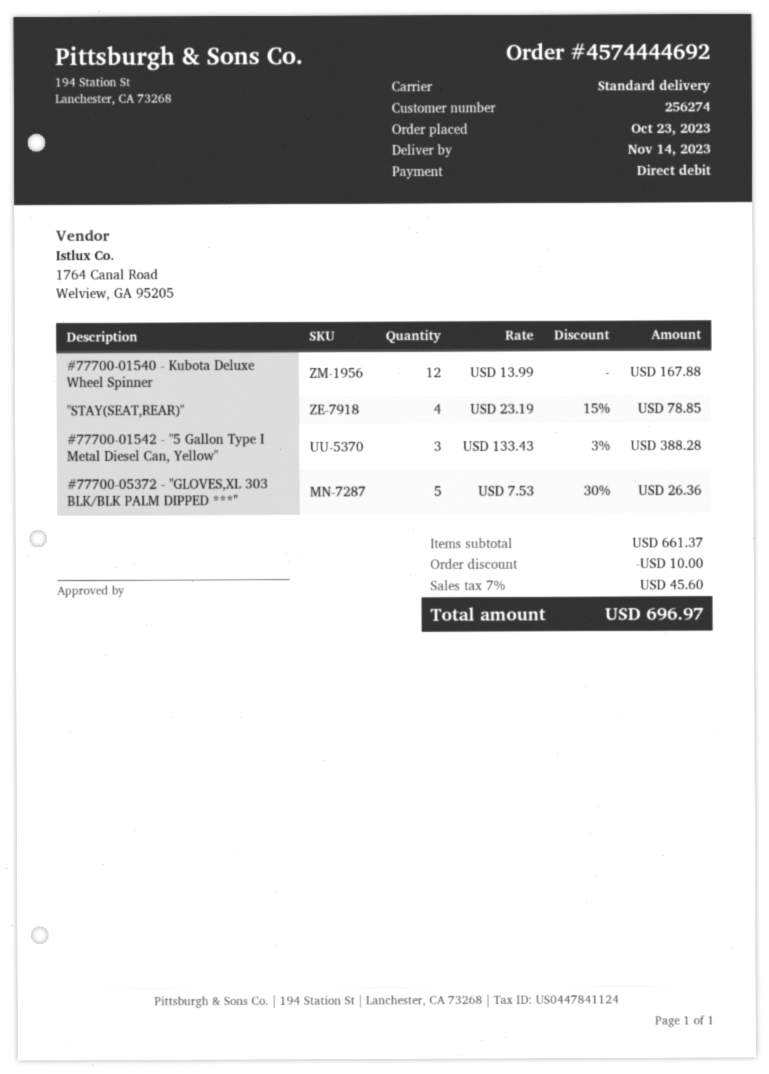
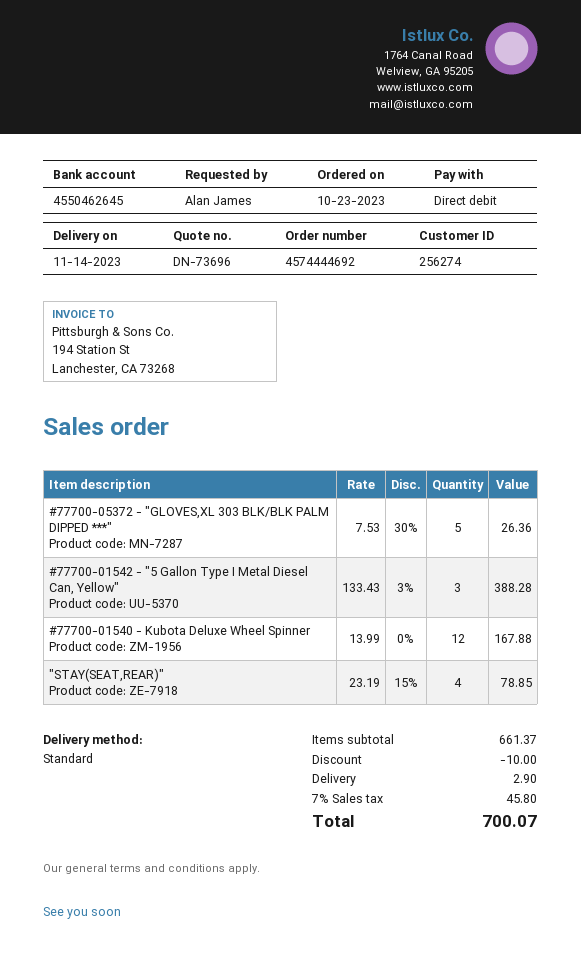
shipping: none -> 2.90
tax: 7% = 45.60 -> 7% = 45.80
total: 696.97 -> 700.07

